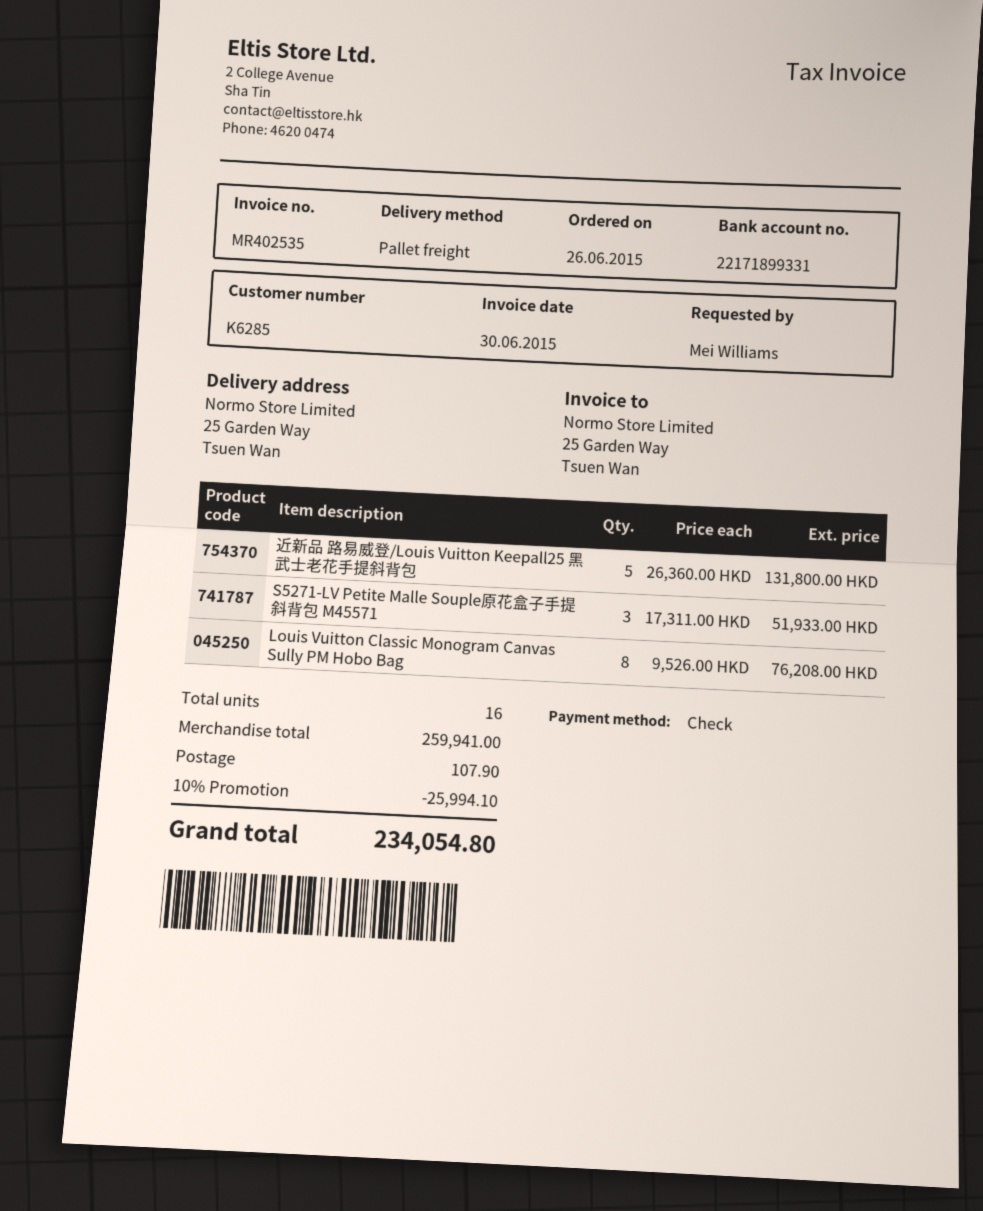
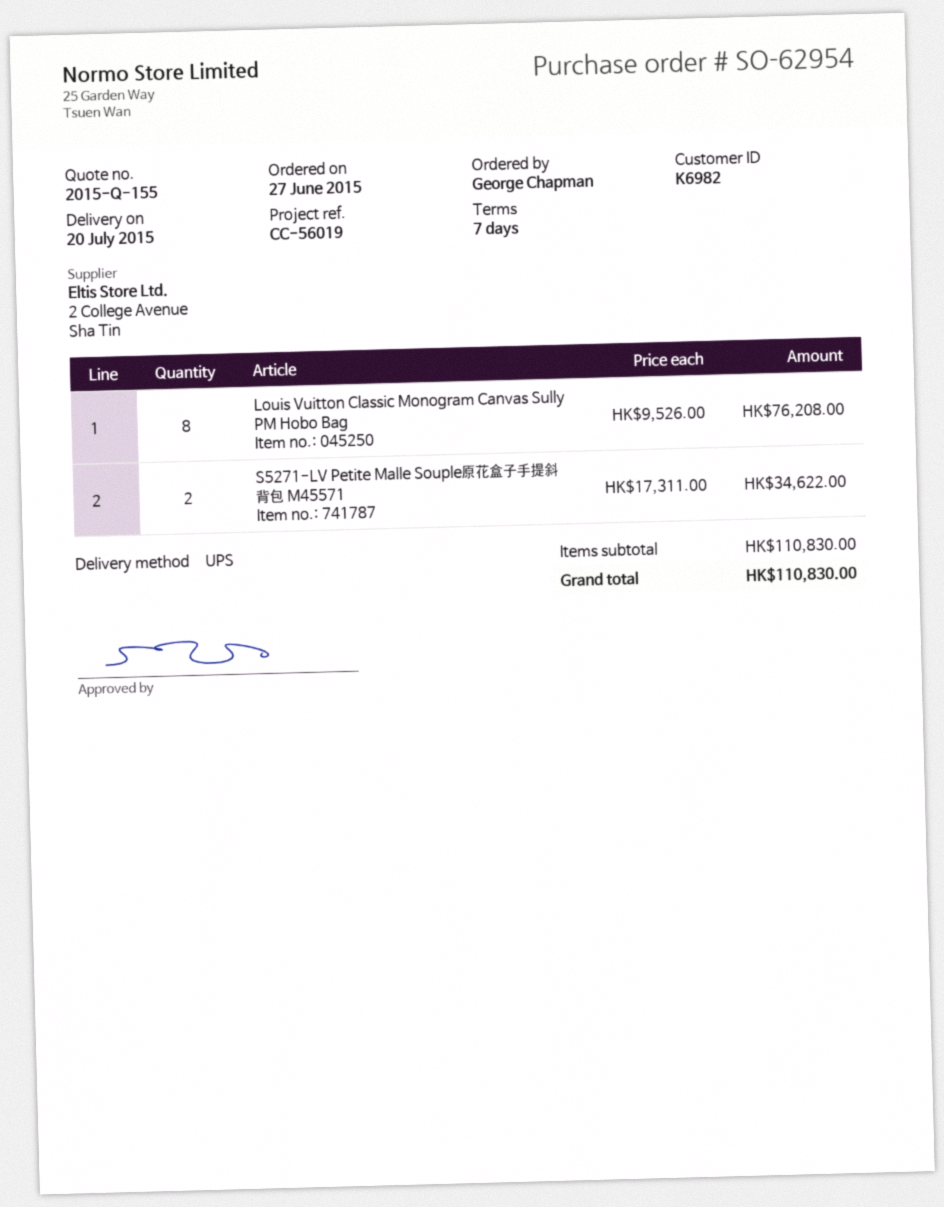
order date: 2015-06-26 -> 2015-06-27
customer number: K6285 -> K6982
ordered by: Mei Williams -> George Chapman
shipping method: pallet freight -> UPS
近新品 路易威登/Louis Vuitton Keepall25 黑武士老花手提斜背包: 5 x 26360.00 = 131800.00 -> none
S5271-LV Petite Malle Souple原花盒子手提斜背包 M45571: 3 x 17311.00 = 51933.00 -> 2 x 17311.00 = 34622.00
subtotal: 259941.00 -> 110830.00
discount: 10% = 25994.10 -> none
shipping: 107.90 -> none
total: 234054.80 -> 110830.00

